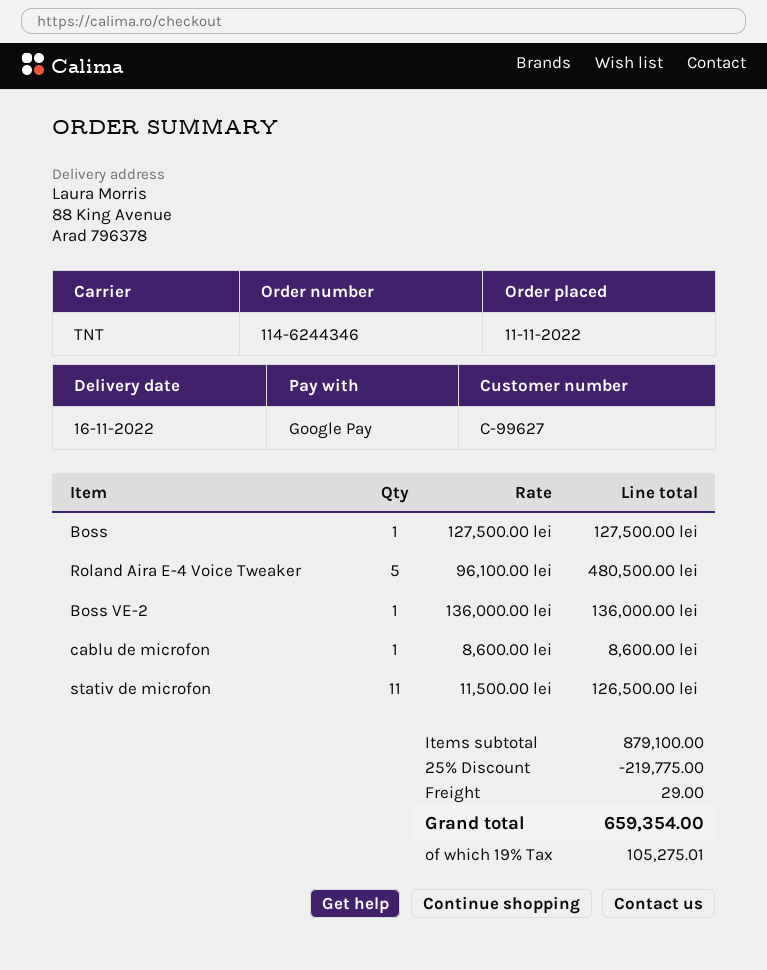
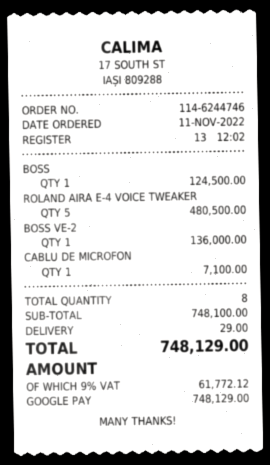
order number: 114-6244346 -> 114-6244746
Boss: 1 for 127500.00 -> 1 for 124500.00
cablu de microfon: 1 for 8600.00 -> 1 for 7100.00
stativ de microfon: 11 for 126500.00 -> none
subtotal: 879100.00 -> 748100.00
discount: 25% = 219775.00 -> none
tax: 19% = 105275.01 -> 9% = 61772.12
total: 659354.00 -> 748129.00

